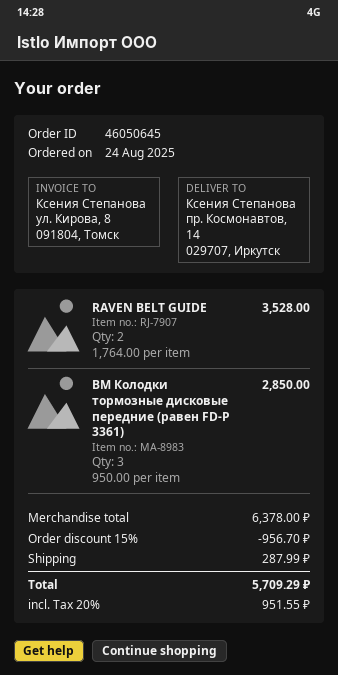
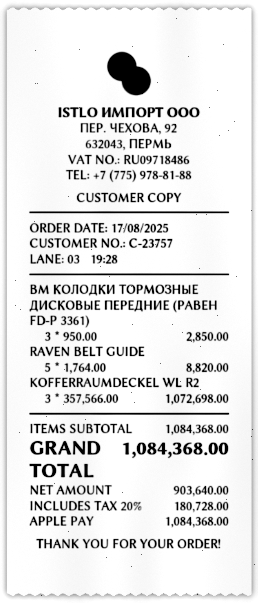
order date: 2025-08-24 -> 2025-08-17
RAVEN BELT GUIDE: 2 x 1764.00 = 3528.00 -> 5 x 1764.00 = 8820.00
KOFFERRAUMDECKEL WL R2: none -> 3 x 357566.00 = 1072698.00
subtotal: 6378.00 -> 1084368.00
discount: 15% = 956.70 -> none
shipping: 287.99 -> none
tax: 20% = 951.55 -> 20% = 180728.00
total: 5709.29 -> 1084368.00

